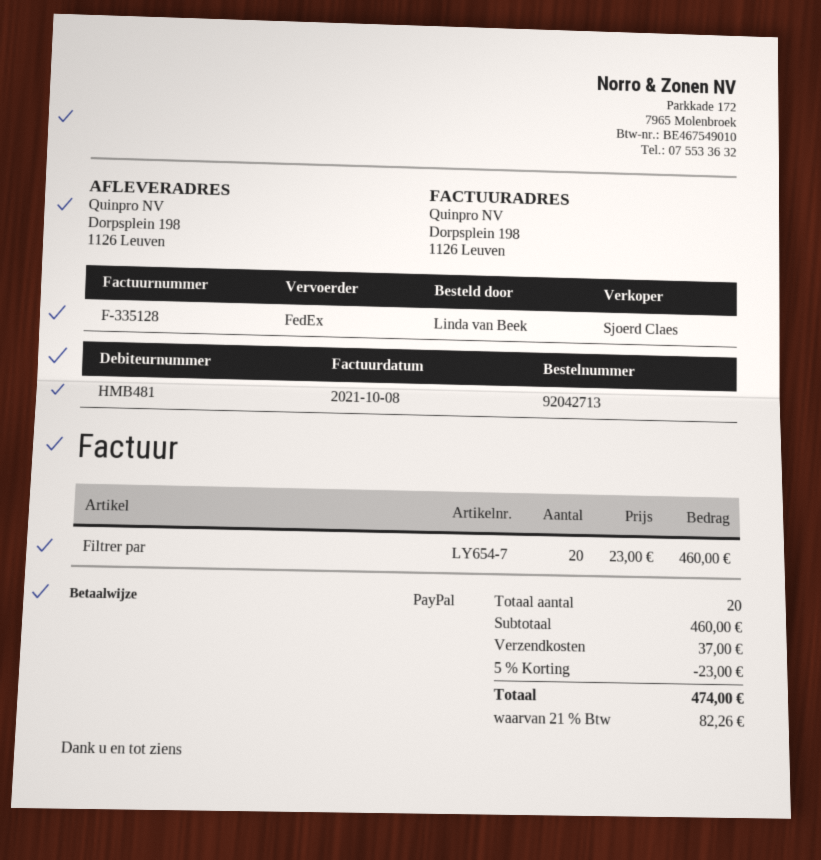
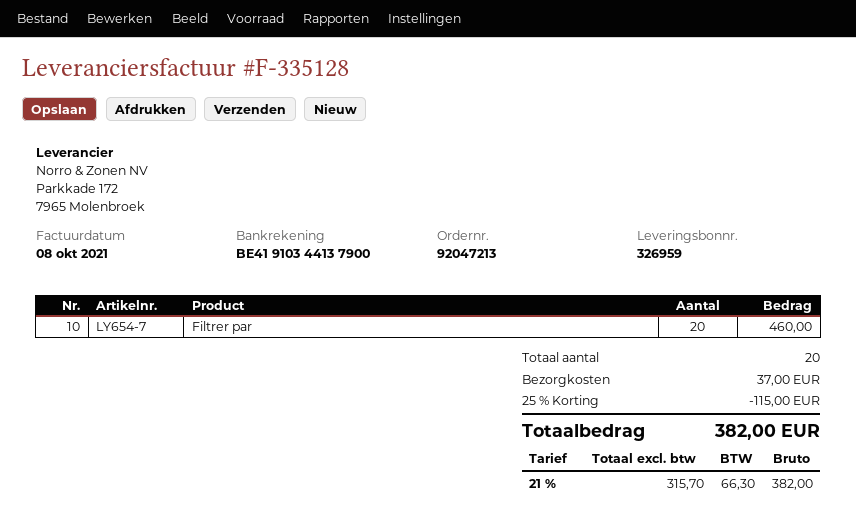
order number: 92042713 -> 92047213
discount: 5% = 23.00 -> 25% = 115.00
tax: 21% = 82.26 -> 21% = 66.30
total: 474.00 -> 382.00

